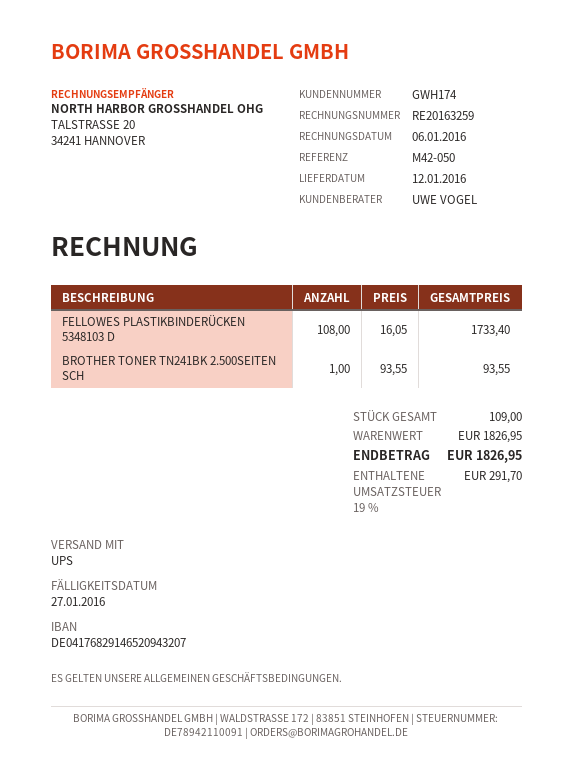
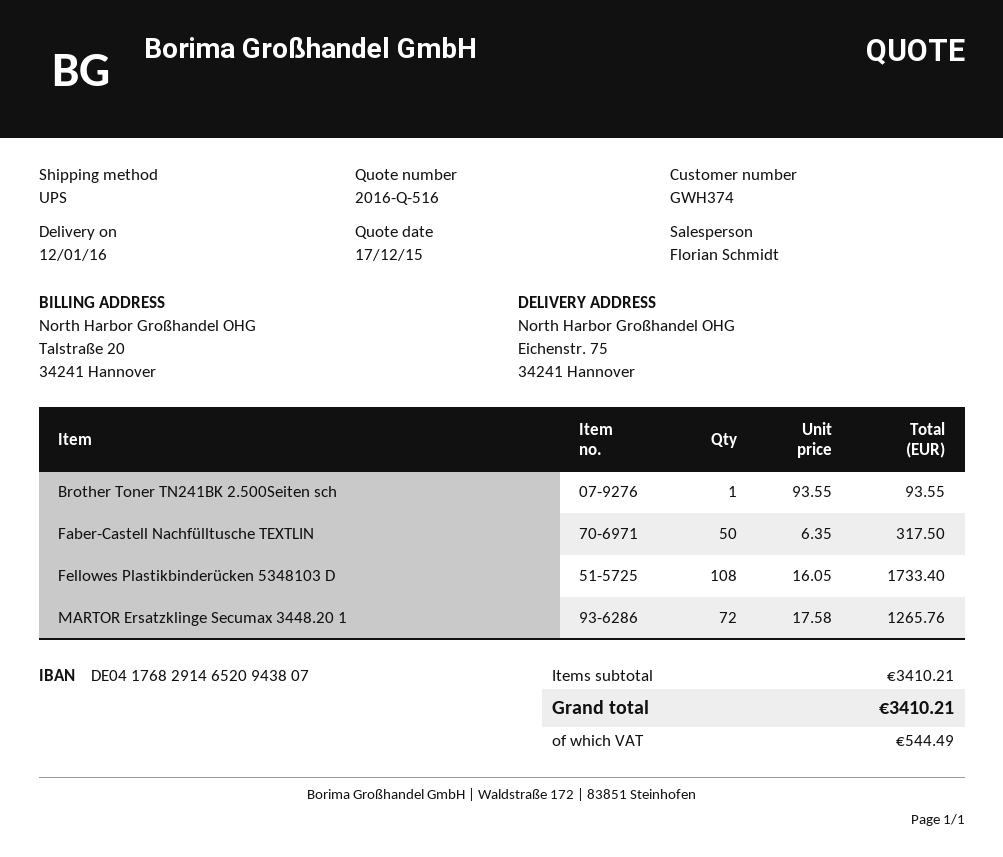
customer number: GWH174 -> GWH374
sales rep: UWE VOGEL -> Florian Schmidt
bank account: DE04176829146520943207 -> DE04176829146520943807
Faber-Castell Nachfülltusche TEXTLIN: none -> 50 x 6.35 = 317.50
MARTOR Ersatzklinge Secumax 3448.20 1: none -> 72 x 17.58 = 1265.76
subtotal: 1826.95 -> 3410.21
tax: 291.70 -> 544.49
total: 1826.95 -> 3410.21

